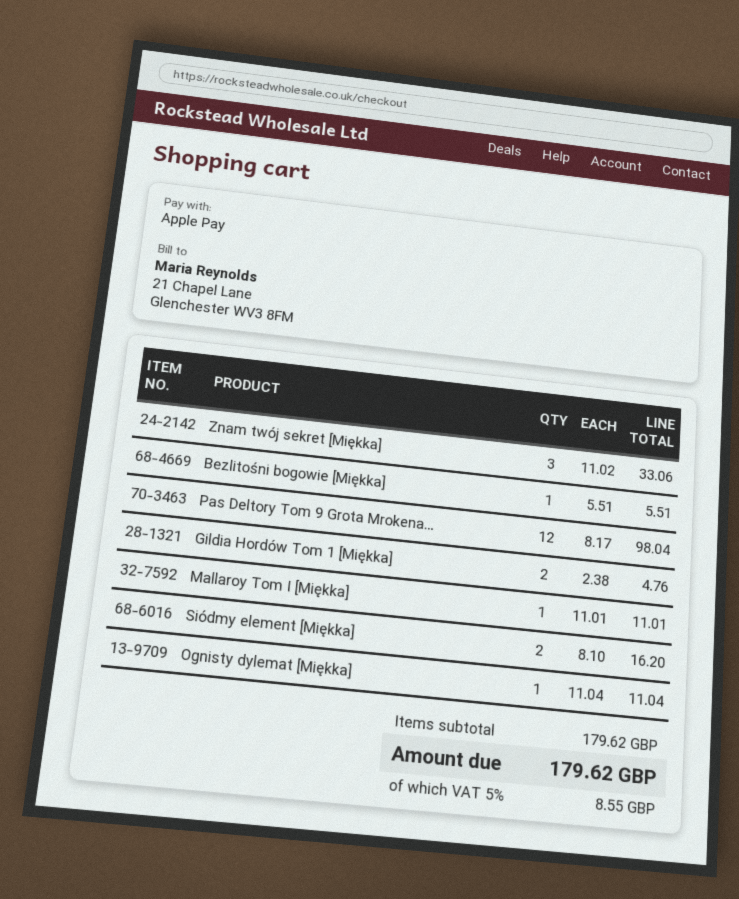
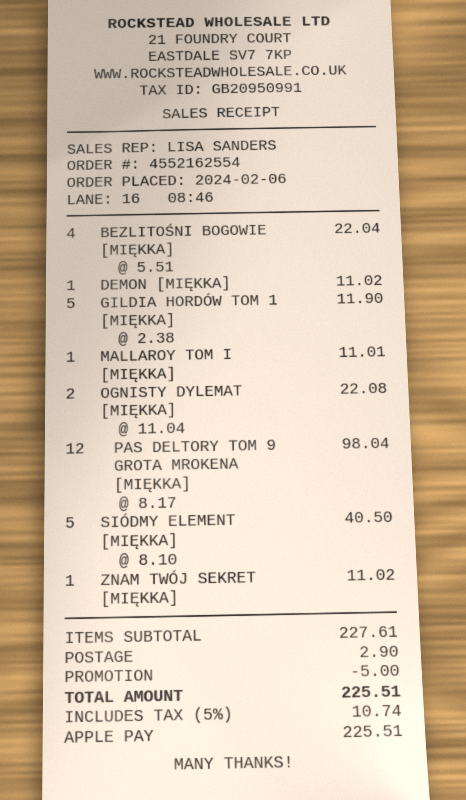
Znam twój sekret [Miękka]: 3 x 11.02 = 33.06 -> 1 x 11.02 = 11.02
Bezlitośni bogowie [Miękka]: 1 x 5.51 = 5.51 -> 4 x 5.51 = 22.04
Gildia Hordów Tom 1 [Miękka]: 2 x 2.38 = 4.76 -> 5 x 2.38 = 11.90
Siódmy element [Miękka]: 2 x 8.10 = 16.20 -> 5 x 8.10 = 40.50
Ognisty dylemat [Miękka]: 1 x 11.04 = 11.04 -> 2 x 11.04 = 22.08
DEMON [MIĘKKA]: none -> 1 x 11.02 = 11.02
subtotal: 179.62 -> 227.61
discount: none -> 5.00
shipping: none -> 2.90
tax: 5% = 8.55 -> 5% = 10.74
total: 179.62 -> 225.51

